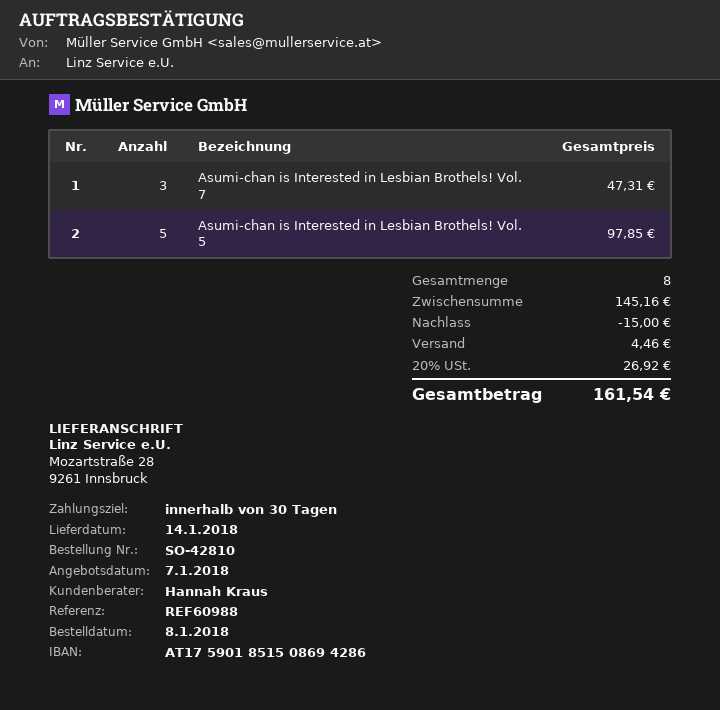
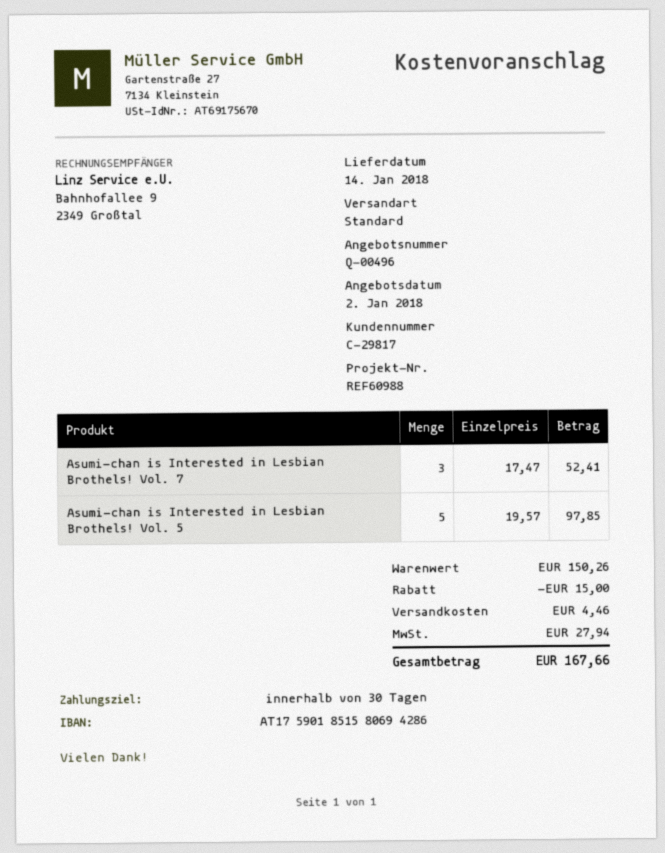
quote date: 2018-01-07 -> 2018-01-02
bank account: AT175901851508694286 -> AT175901851580694286
Asumi-chan is Interested in Lesbian Brothels! Vol. 7: 3 for 47.31 -> 3 for 52.41
subtotal: 145.16 -> 150.26
tax: 26.92 -> 27.94
total: 161.54 -> 167.66

